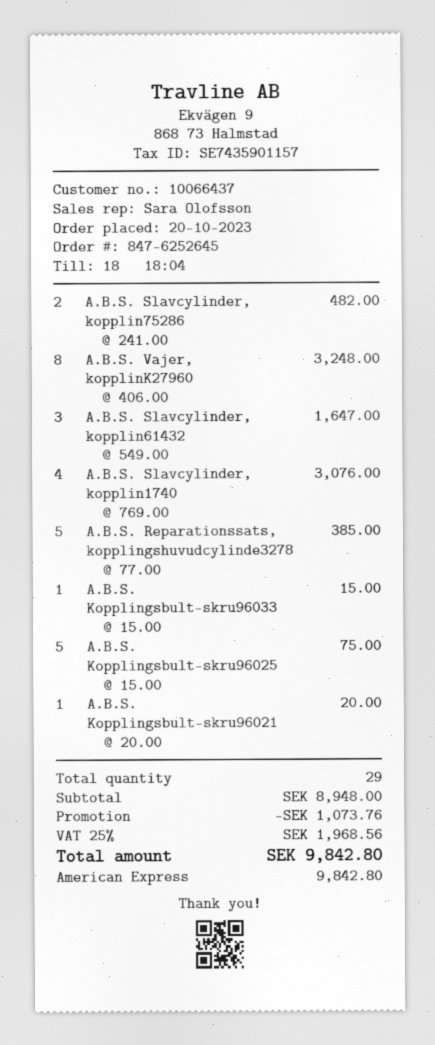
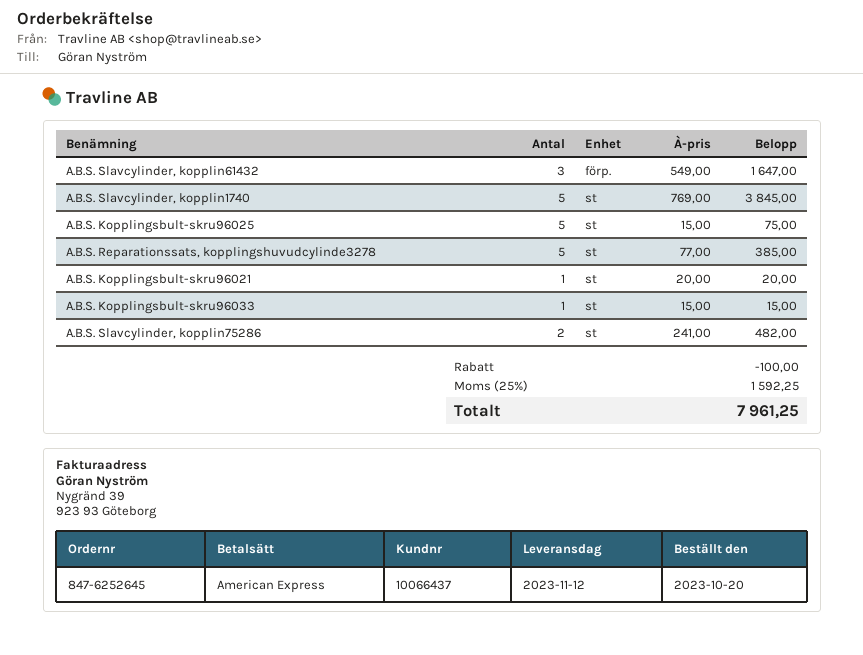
A.B.S. Vajer, kopplinK27960: 8 x 406.00 = 3248.00 -> none
A.B.S. Slavcylinder, kopplin1740: 4 x 769.00 = 3076.00 -> 5 x 769.00 = 3845.00
discount: 1073.76 -> 100.00
tax: 25% = 1968.56 -> 25% = 1592.25
total: 9842.80 -> 7961.25

